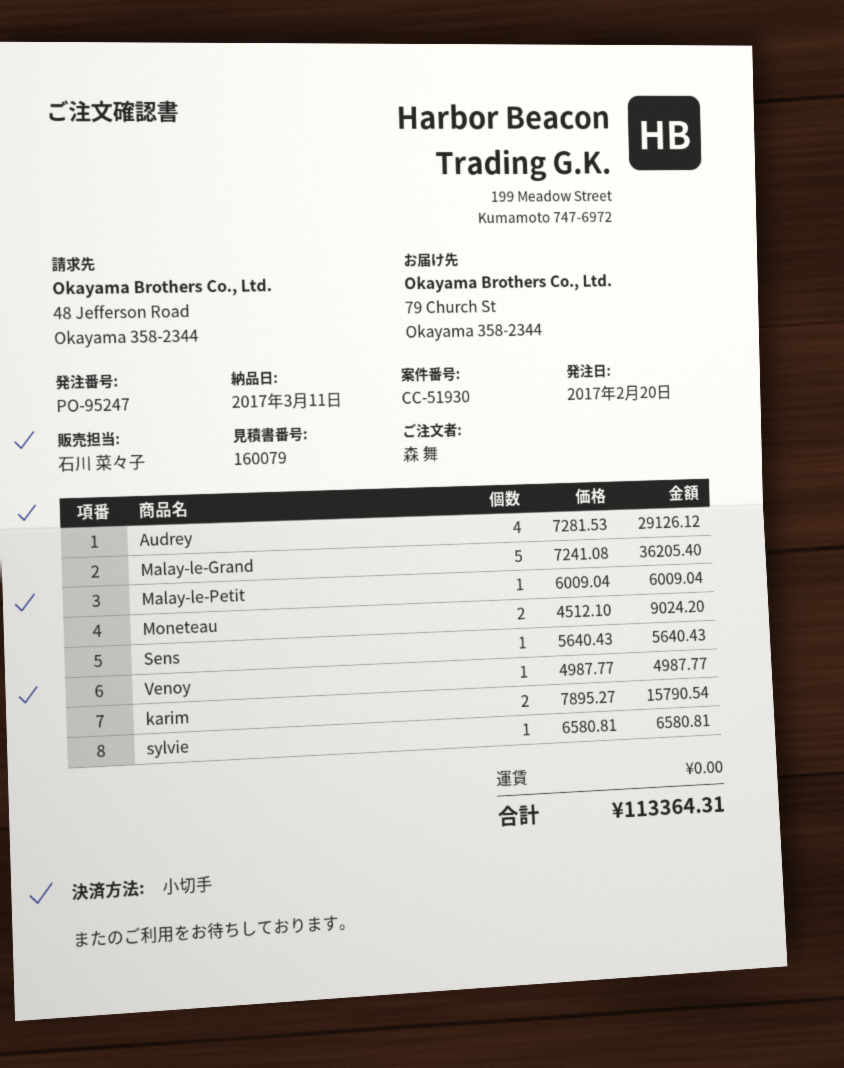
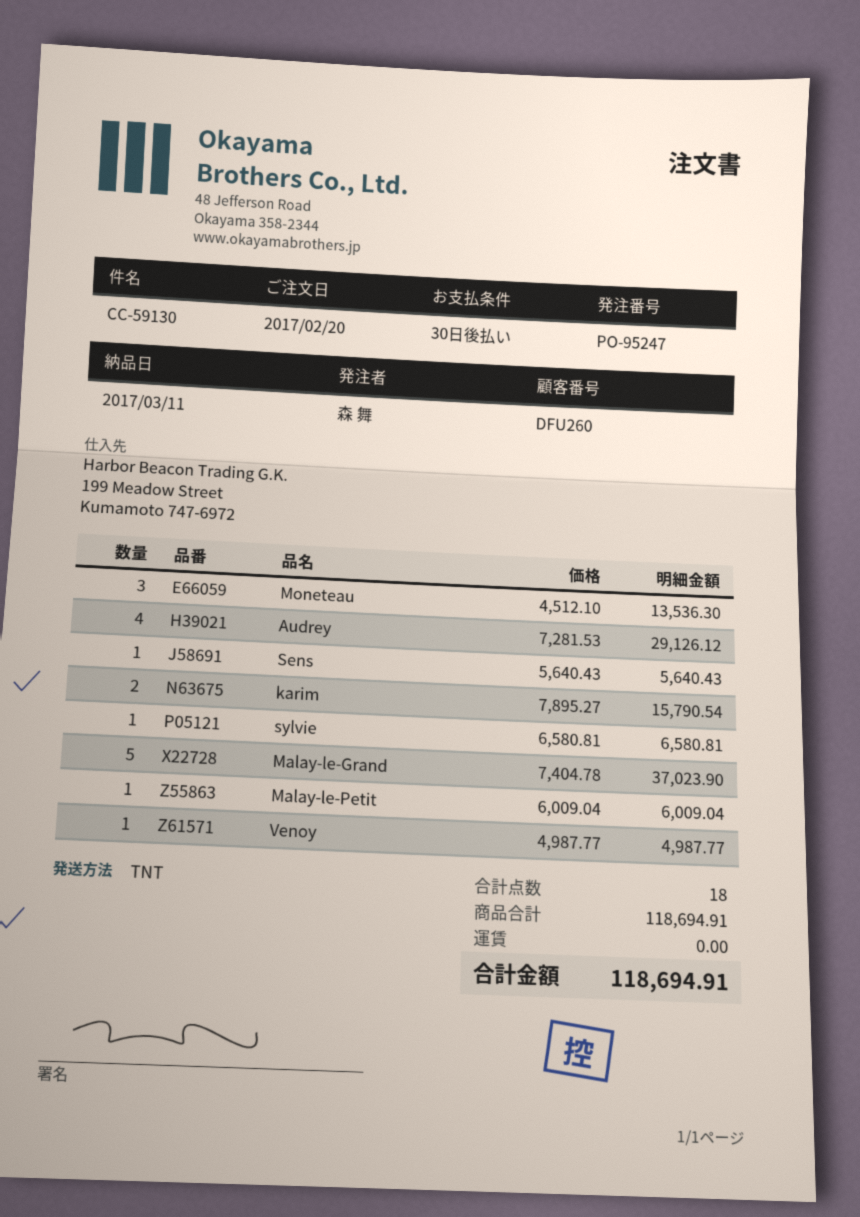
reference: CC-51930 -> CC-59130
Malay-le-Grand: 5 x 7241.08 = 36205.40 -> 5 x 7404.78 = 37023.90
Moneteau: 2 x 4512.10 = 9024.20 -> 3 x 4512.10 = 13536.30
total: 113364.31 -> 118694.91

